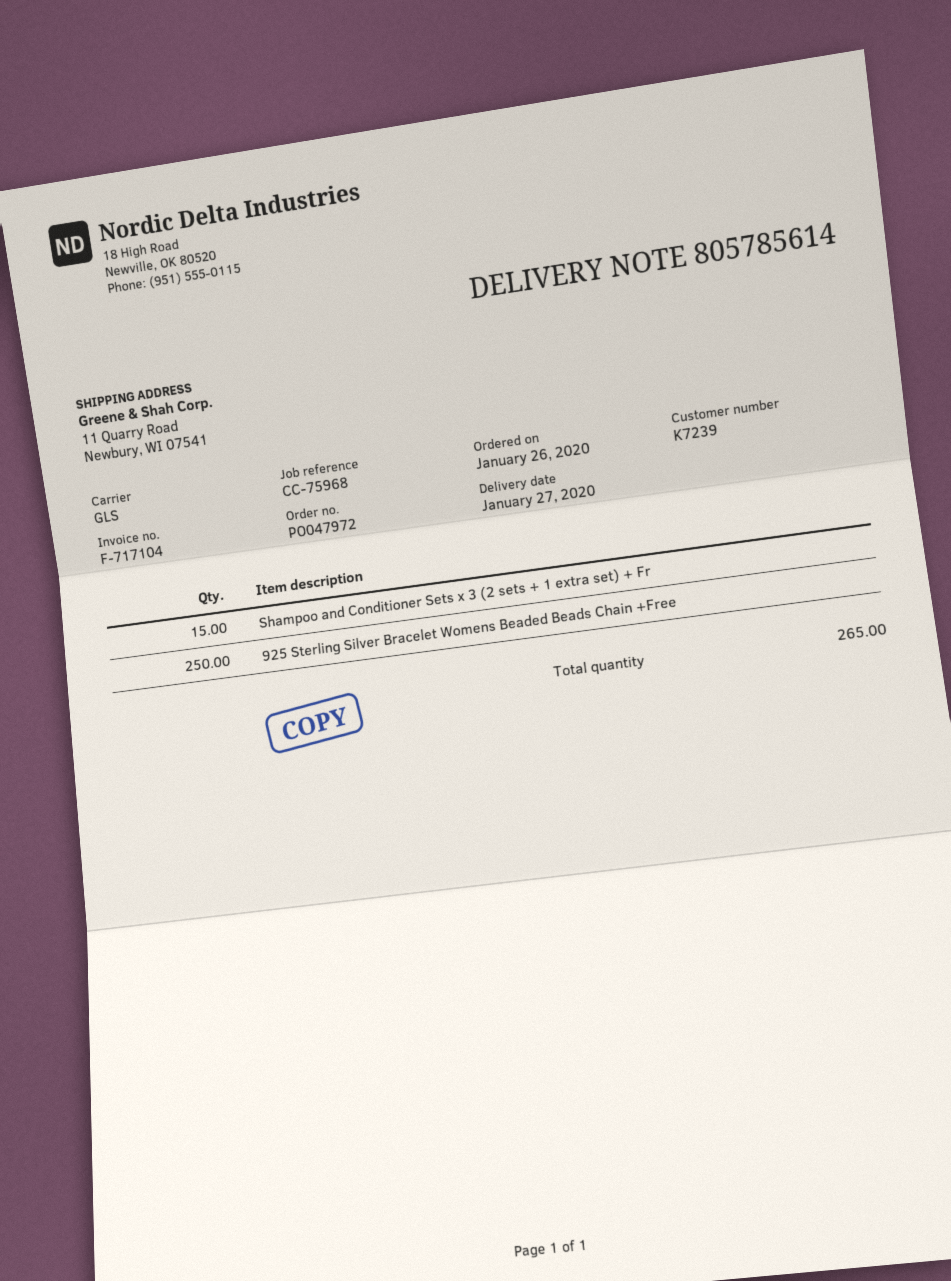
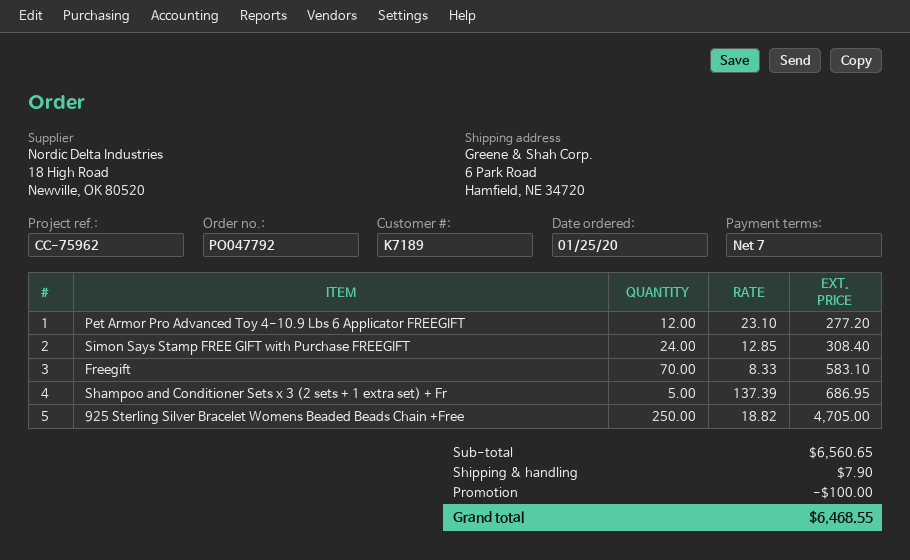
order number: PO047972 -> PO047792
order date: 2020-01-26 -> 2020-01-25
customer number: K7239 -> K7189
reference: CC-75968 -> CC-75962
ship to: 11 Quarry Road, Newbury, WI 07541 -> 6 Park Road, Hamfield, NE 34720
Shampoo and Conditioner Sets x 3 (2 sets + 1 extra set) + Fr: 15 -> 5
Pet Armor Pro Advanced Toy 4-10.9 Lbs 6 Applicator FREEGIFT: none -> 12
Simon Says Stamp FREE GIFT with Purchase FREEGIFT: none -> 24
Freegift: none -> 70

